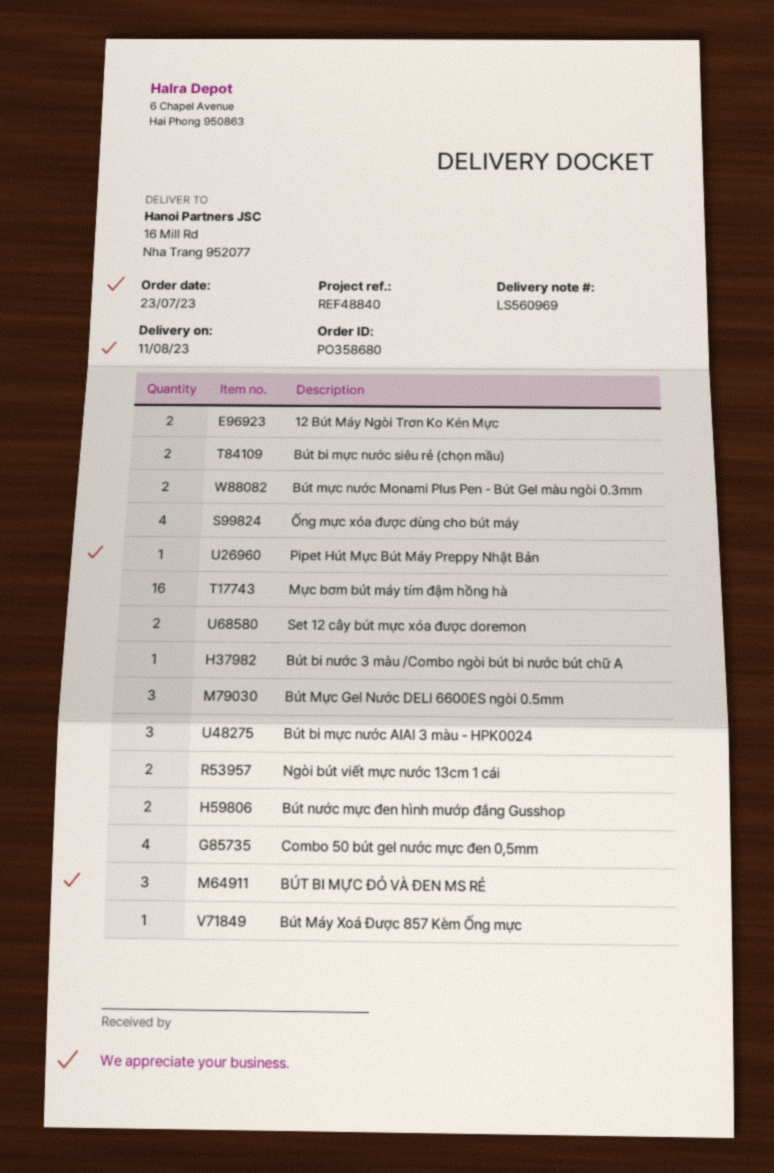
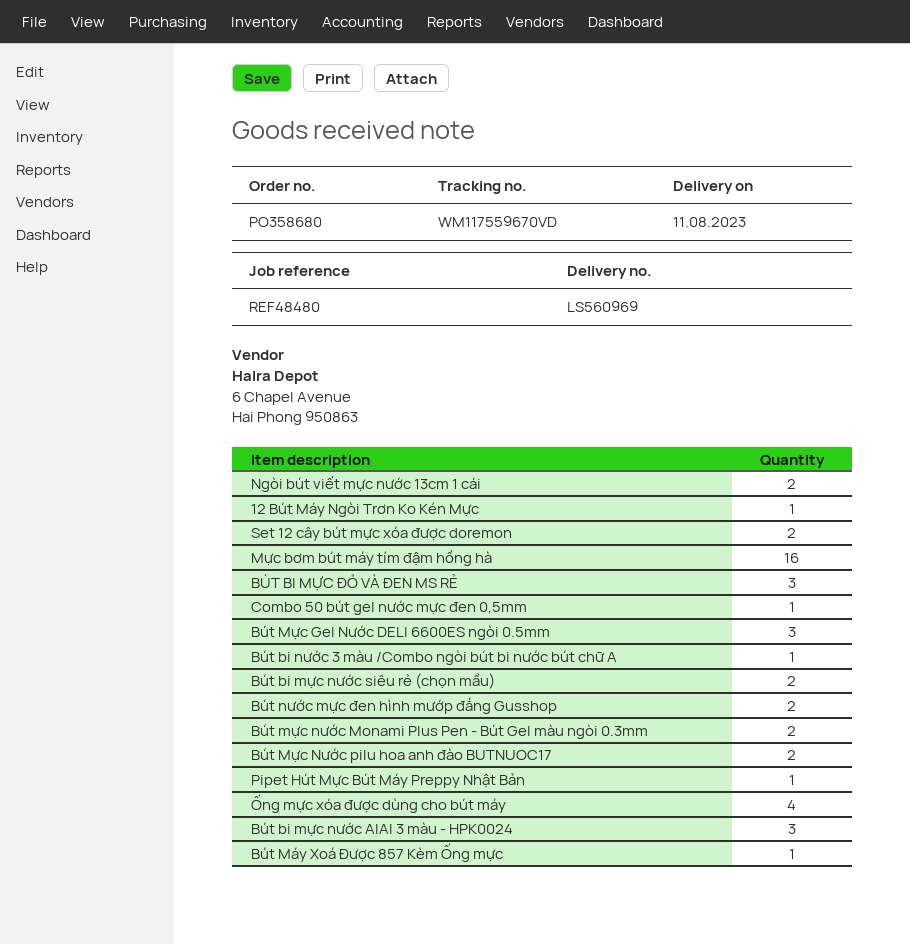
reference: REF48840 -> REF48480
12 Bút Máy Ngòi Trơn Ko Kén Mực: 2 -> 1
Combo 50 bút gel nước mực đen 0,5mm: 4 -> 1
Bút Mực Nước pilu hoa anh đào BUTNUOC17: none -> 2

